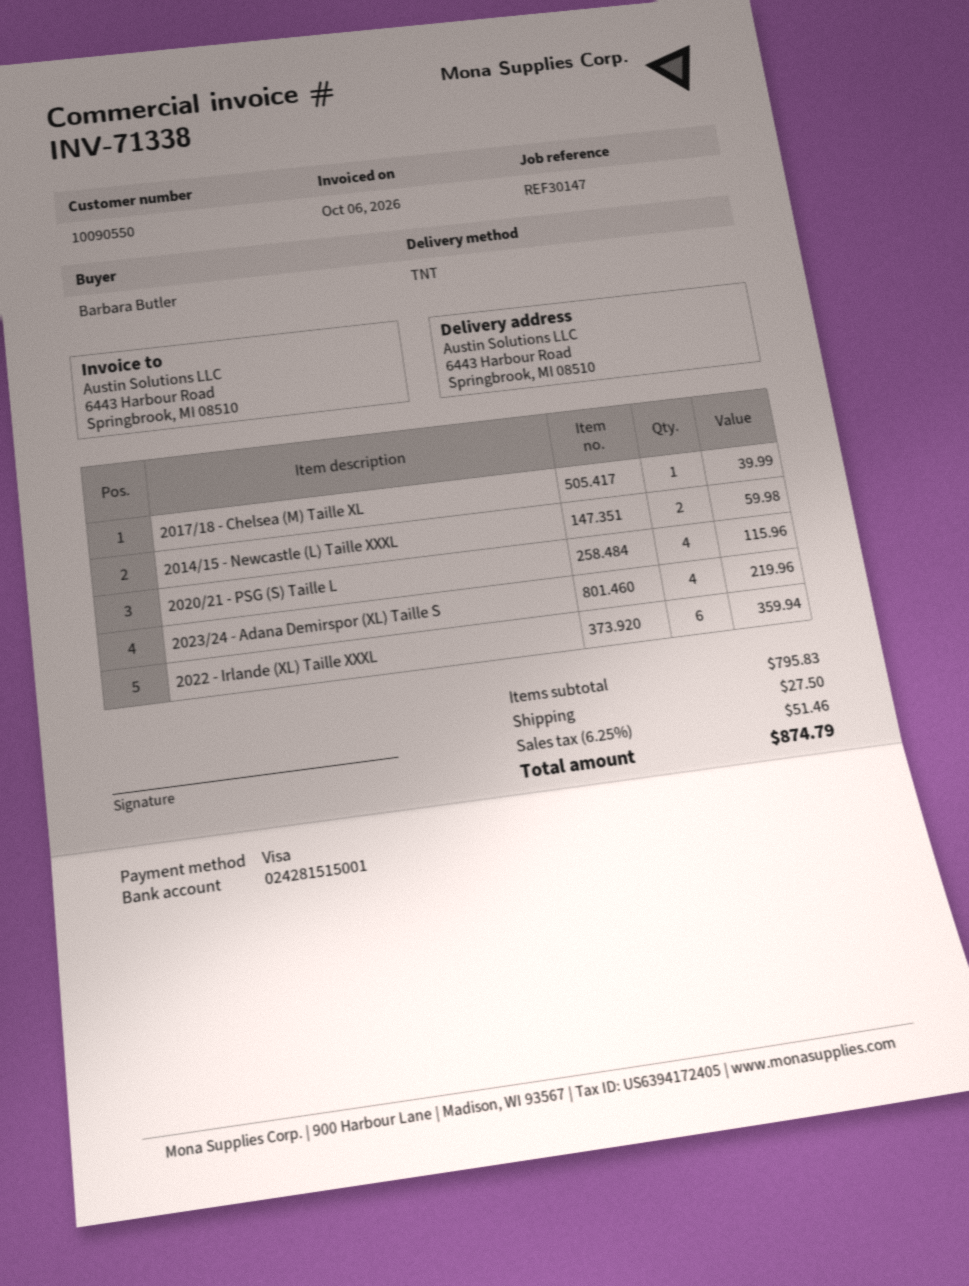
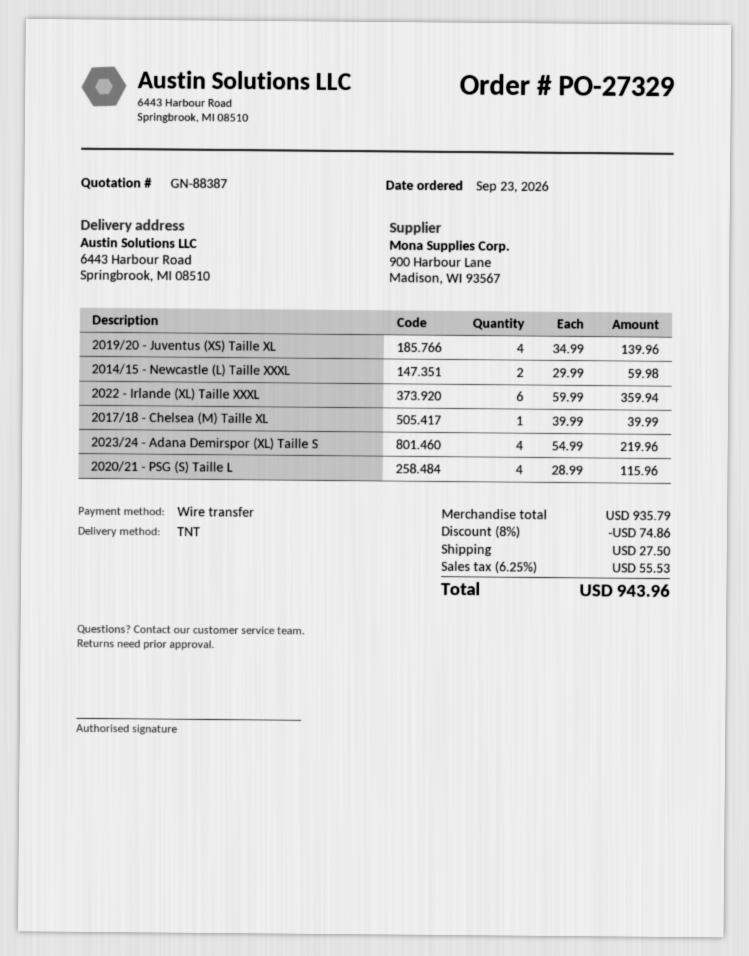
payment method: Visa -> bank transfer
2019/20 - Juventus (XS) Taille XL: none -> 4 for 139.96
subtotal: 795.83 -> 935.79
discount: none -> 8% = 74.86
tax: 6.25% = 51.46 -> 6.25% = 55.53
total: 874.79 -> 943.96

